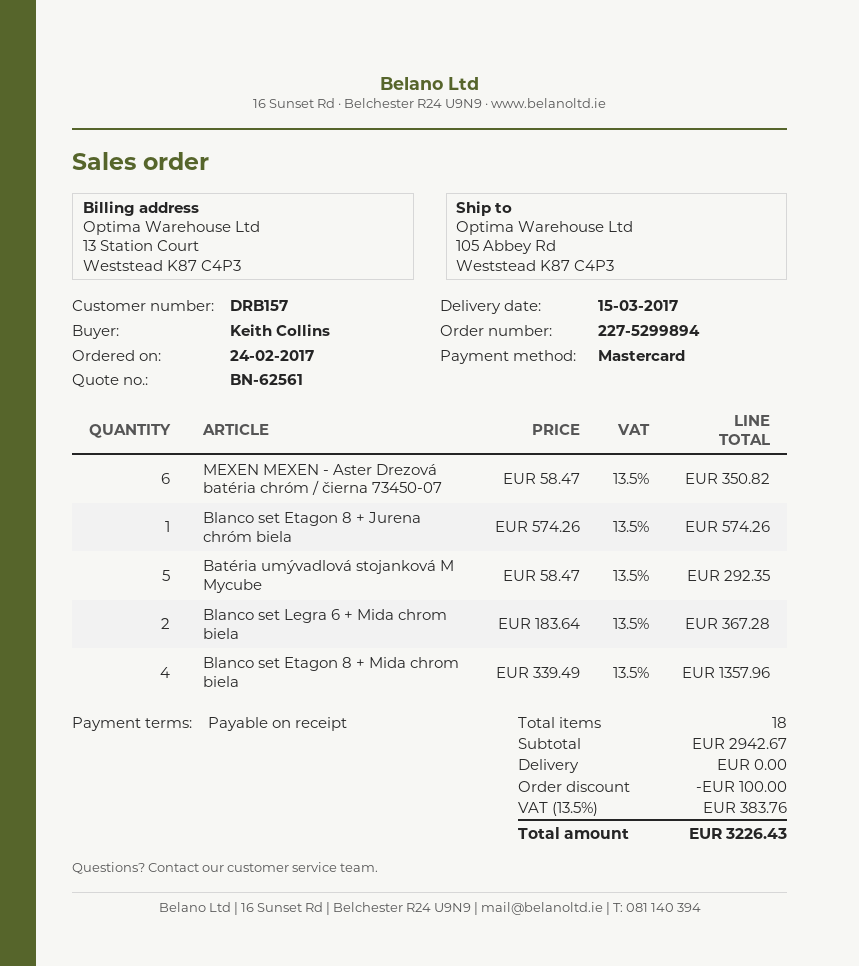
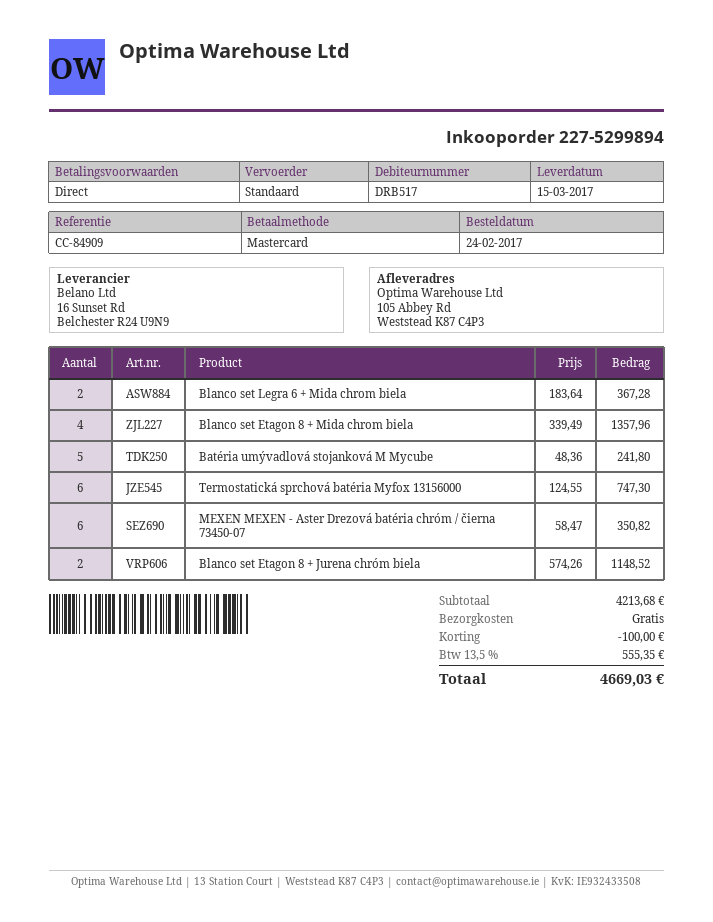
customer number: DRB157 -> DRB517
Blanco set Etagon 8 + Jurena chróm biela: 1 x 574.26 = 574.26 -> 2 x 574.26 = 1148.52
Batéria umývadlová stojanková M Mycube: 5 x 58.47 = 292.35 -> 5 x 48.36 = 241.80
Termostatická sprchová batéria Myfox 13156000: none -> 6 x 124.55 = 747.30
subtotal: 2942.67 -> 4213.68
tax: 13.5% = 383.76 -> 13.5% = 555.35
total: 3226.43 -> 4669.03

